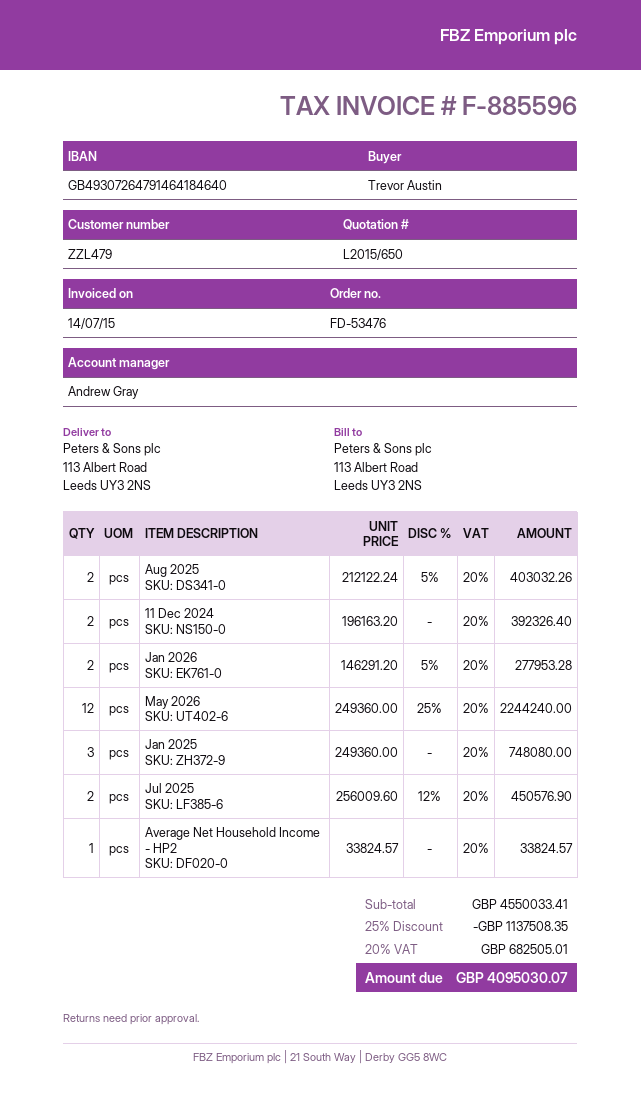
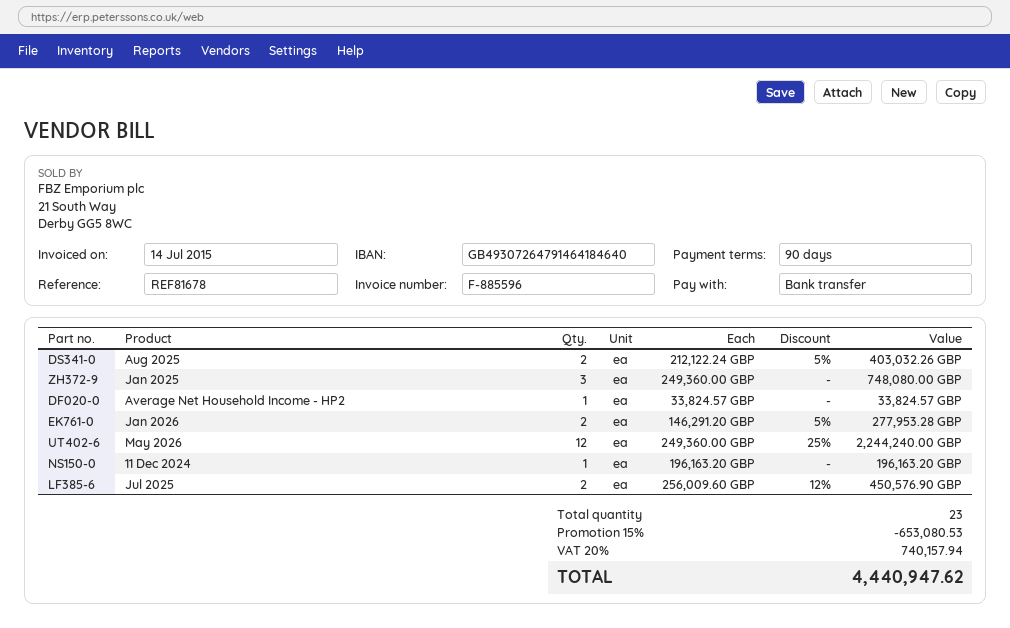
11 Dec 2024: 2 x 196163.20 = 392326.40 -> 1 x 196163.20 = 196163.20
discount: 25% = 1137508.35 -> 15% = 653080.53
tax: 20% = 682505.01 -> 20% = 740157.94
total: 4095030.07 -> 4440947.62

